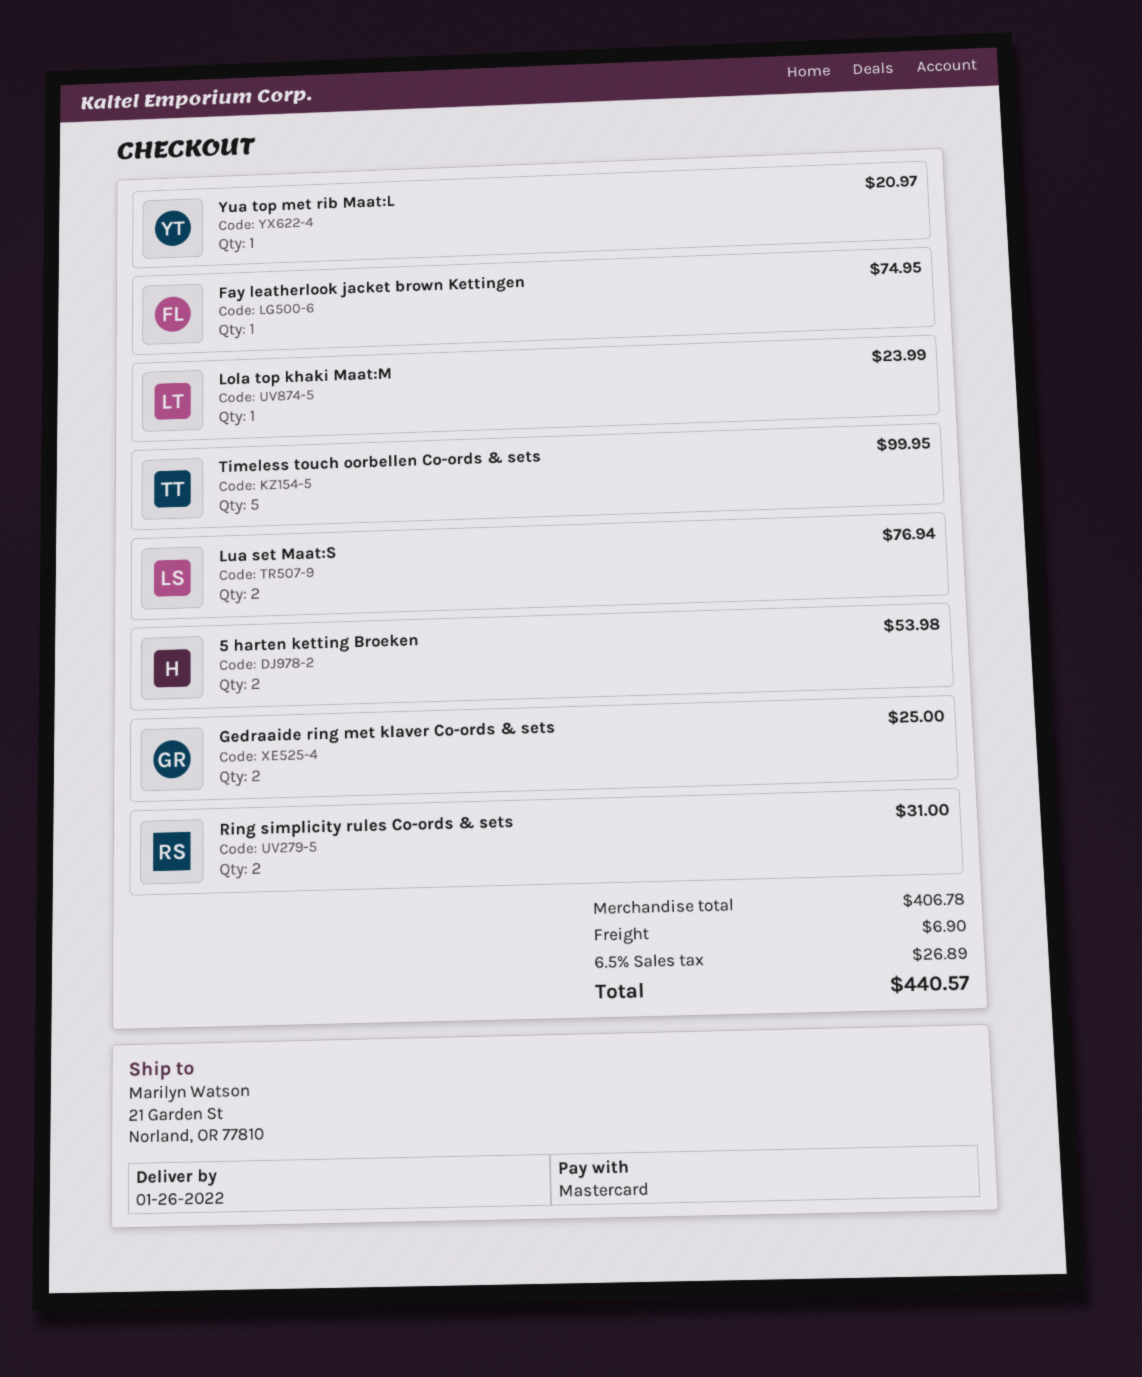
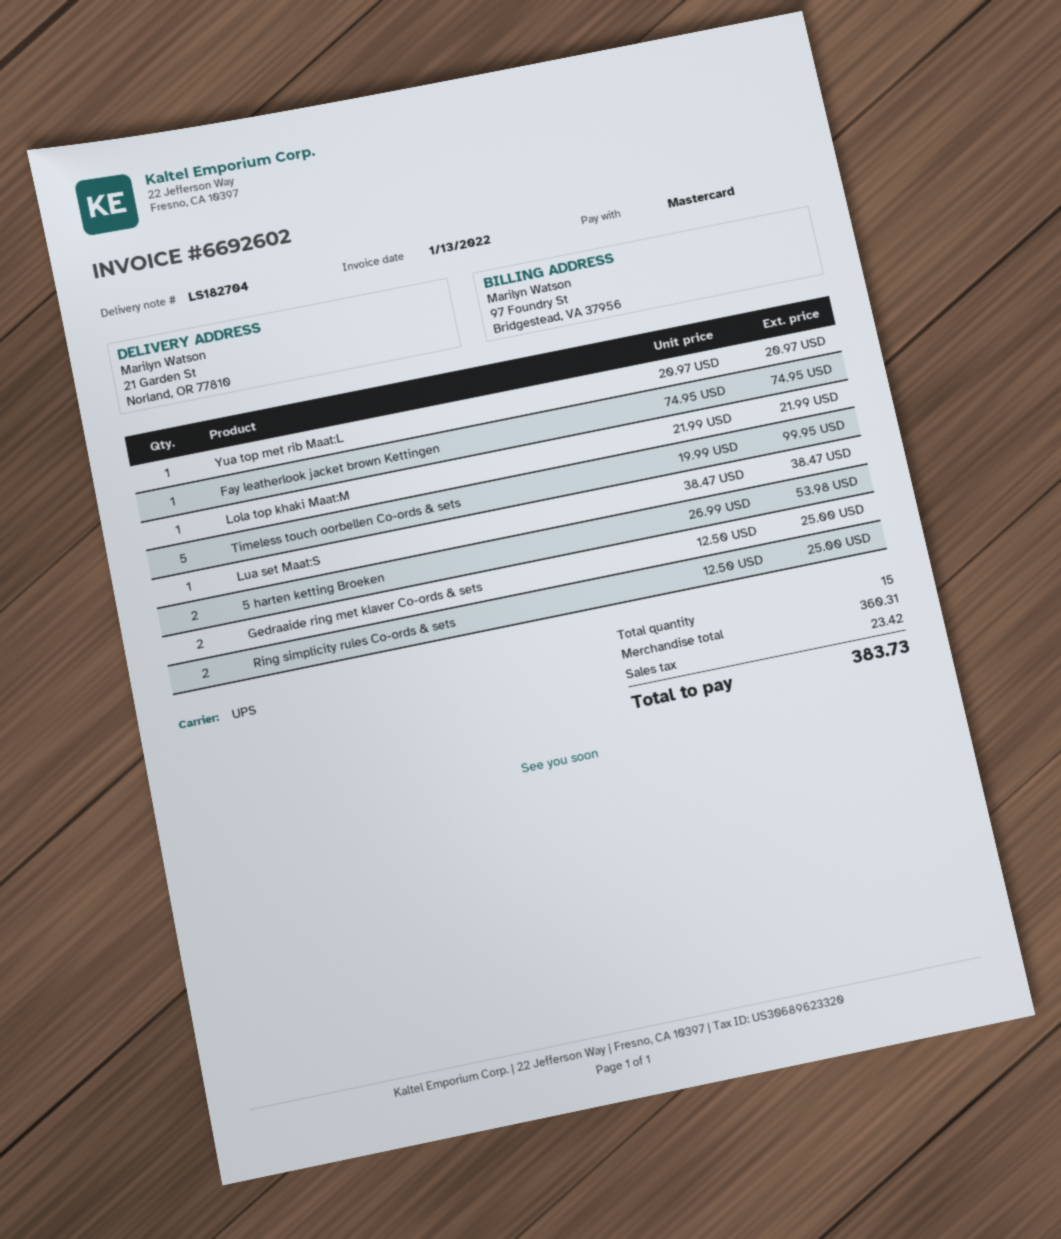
Lola top khaki Maat:M: 1 for 23.99 -> 1 for 21.99
Lua set Maat:S: 2 for 76.94 -> 1 for 38.47
Ring simplicity rules Co-ords & sets: 2 for 31.00 -> 2 for 25.00
subtotal: 406.78 -> 360.31
shipping: 6.90 -> none
tax: 26.89 -> 23.42
total: 440.57 -> 383.73

